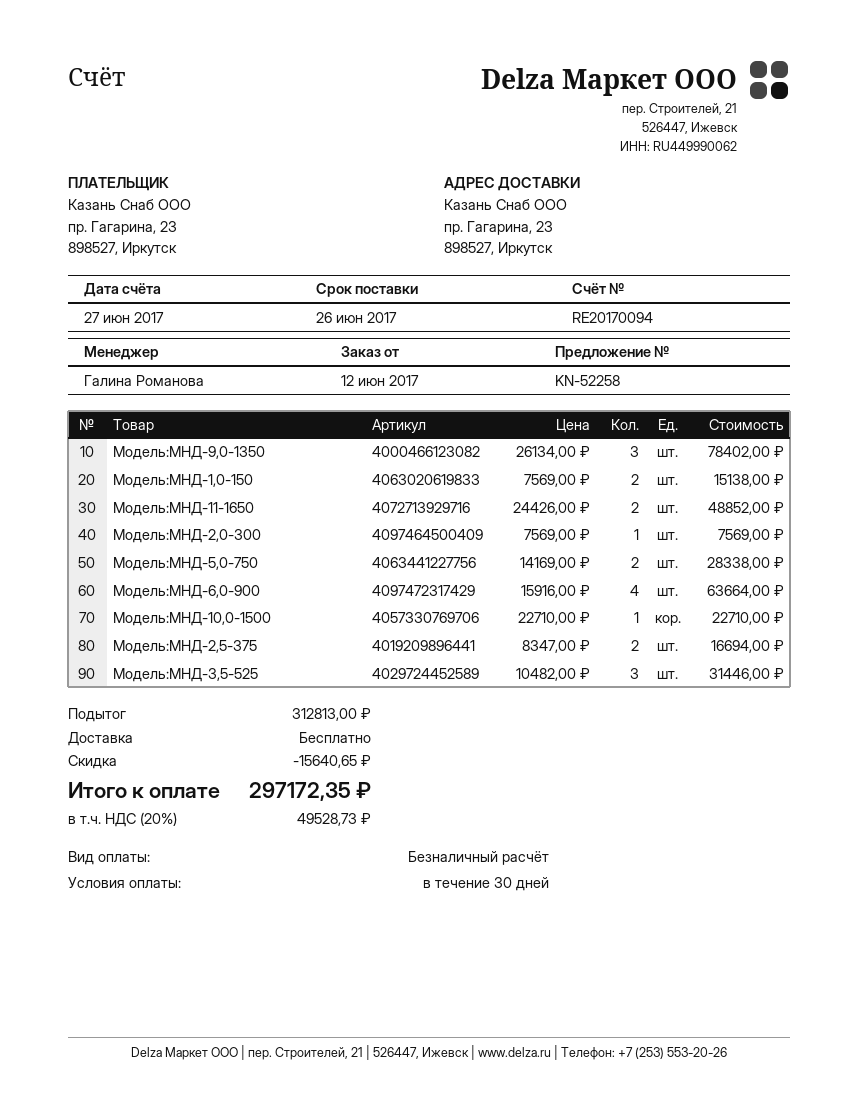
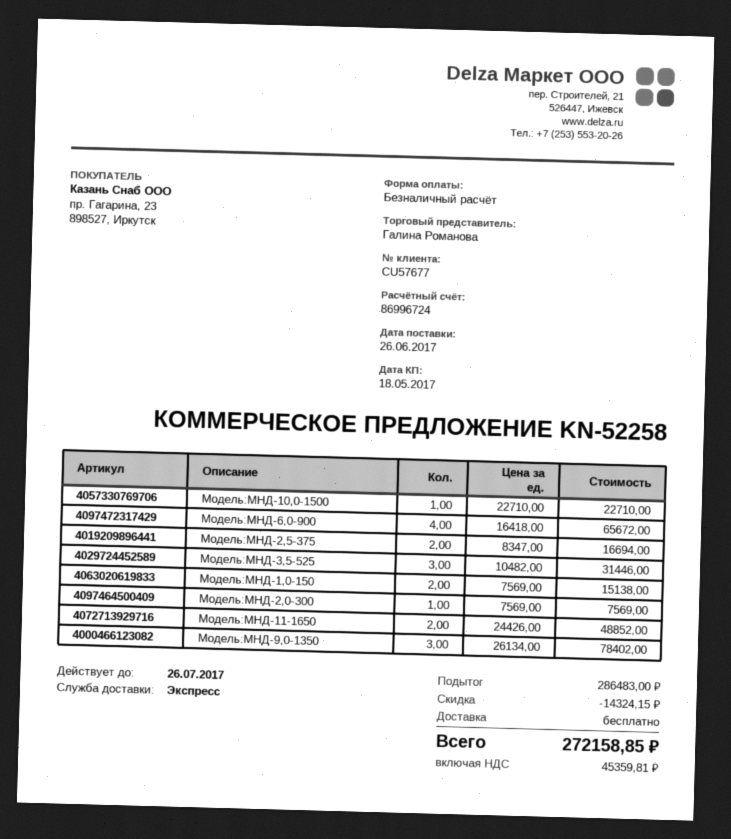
Модель:МНД-5,0-750: 2 x 14169.00 = 28338.00 -> none
Модель:МНД-6,0-900: 4 x 15916.00 = 63664.00 -> 4 x 16418.00 = 65672.00
subtotal: 312813.00 -> 286483.00
discount: 15640.65 -> 14324.15
tax: 49528.73 -> 45359.81
total: 297172.35 -> 272158.85

